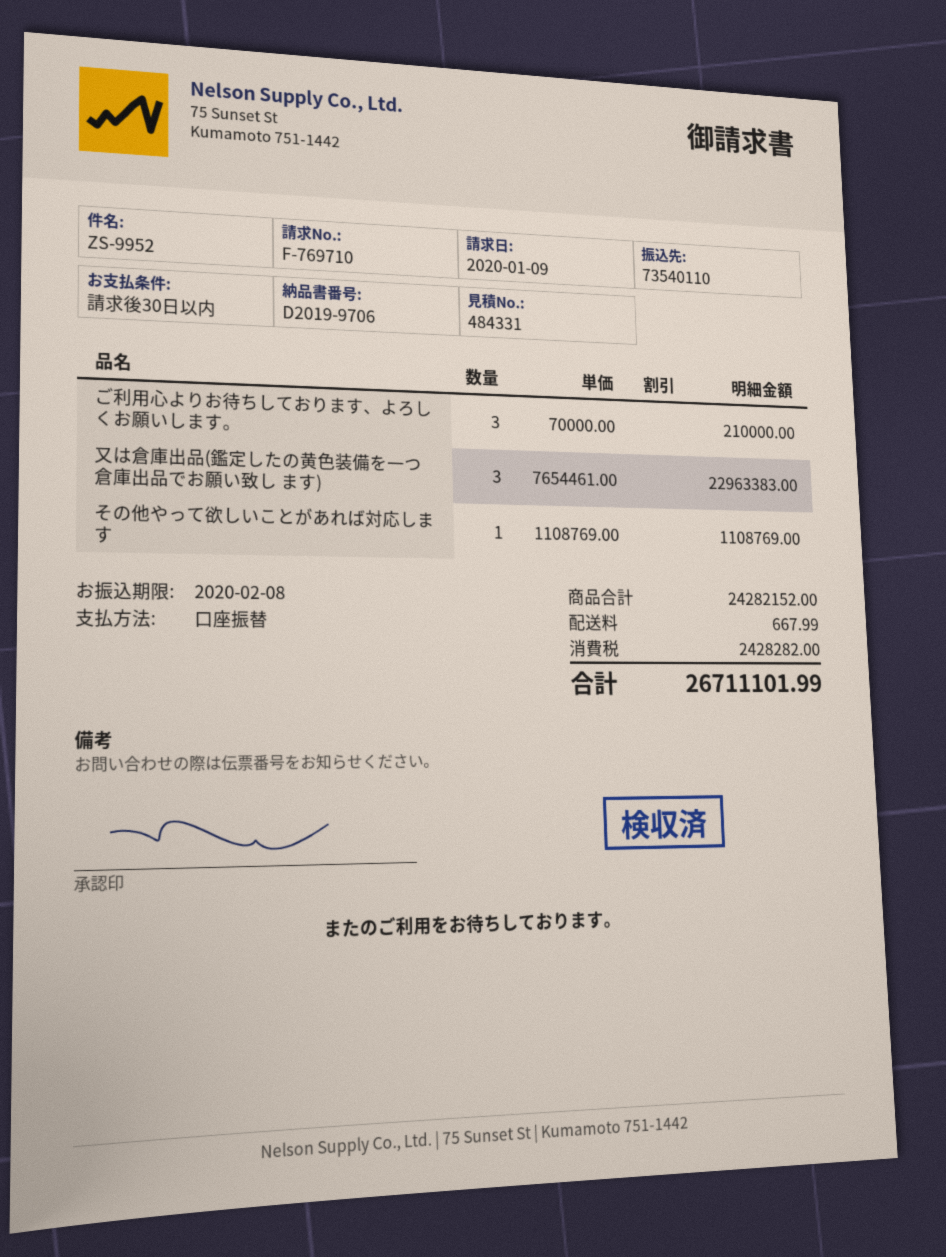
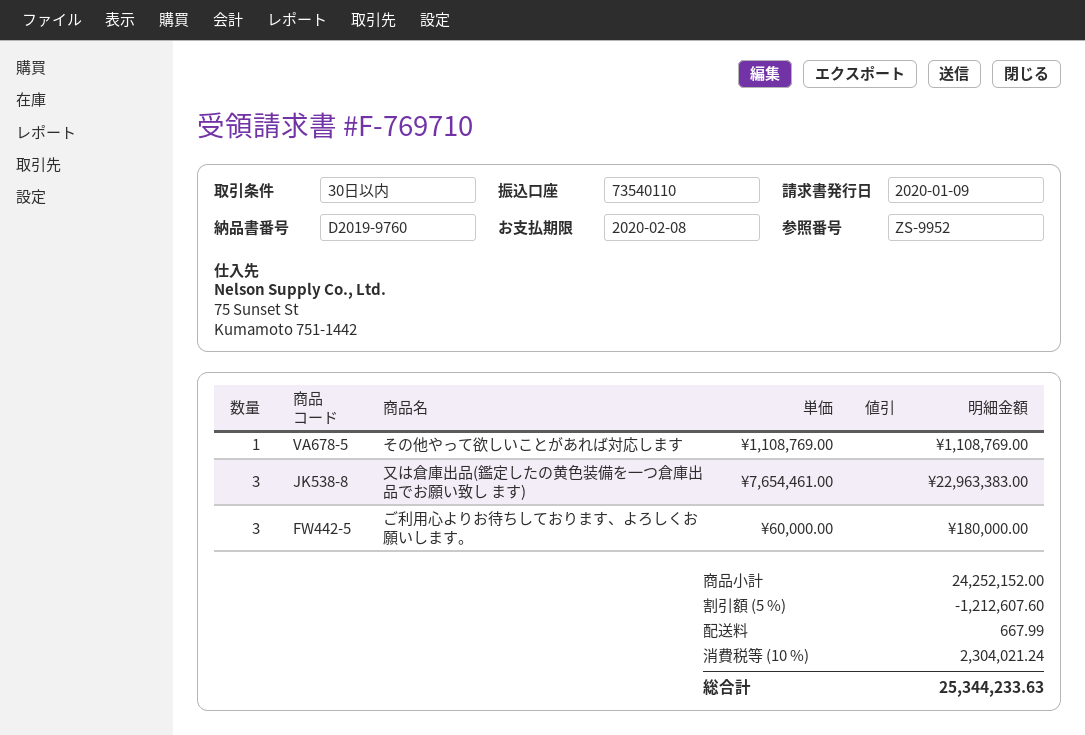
delivery note number: D2019-9706 -> D2019-9760
ご利用心よりお待ちしております、よろしくお願いします。: 3 x 70000.00 = 210000.00 -> 3 x 60000.00 = 180000.00
subtotal: 24282152.00 -> 24252152.00
discount: none -> 5% = 1212607.60
tax: 2428282.00 -> 2304021.24
total: 26711101.99 -> 25344233.63

